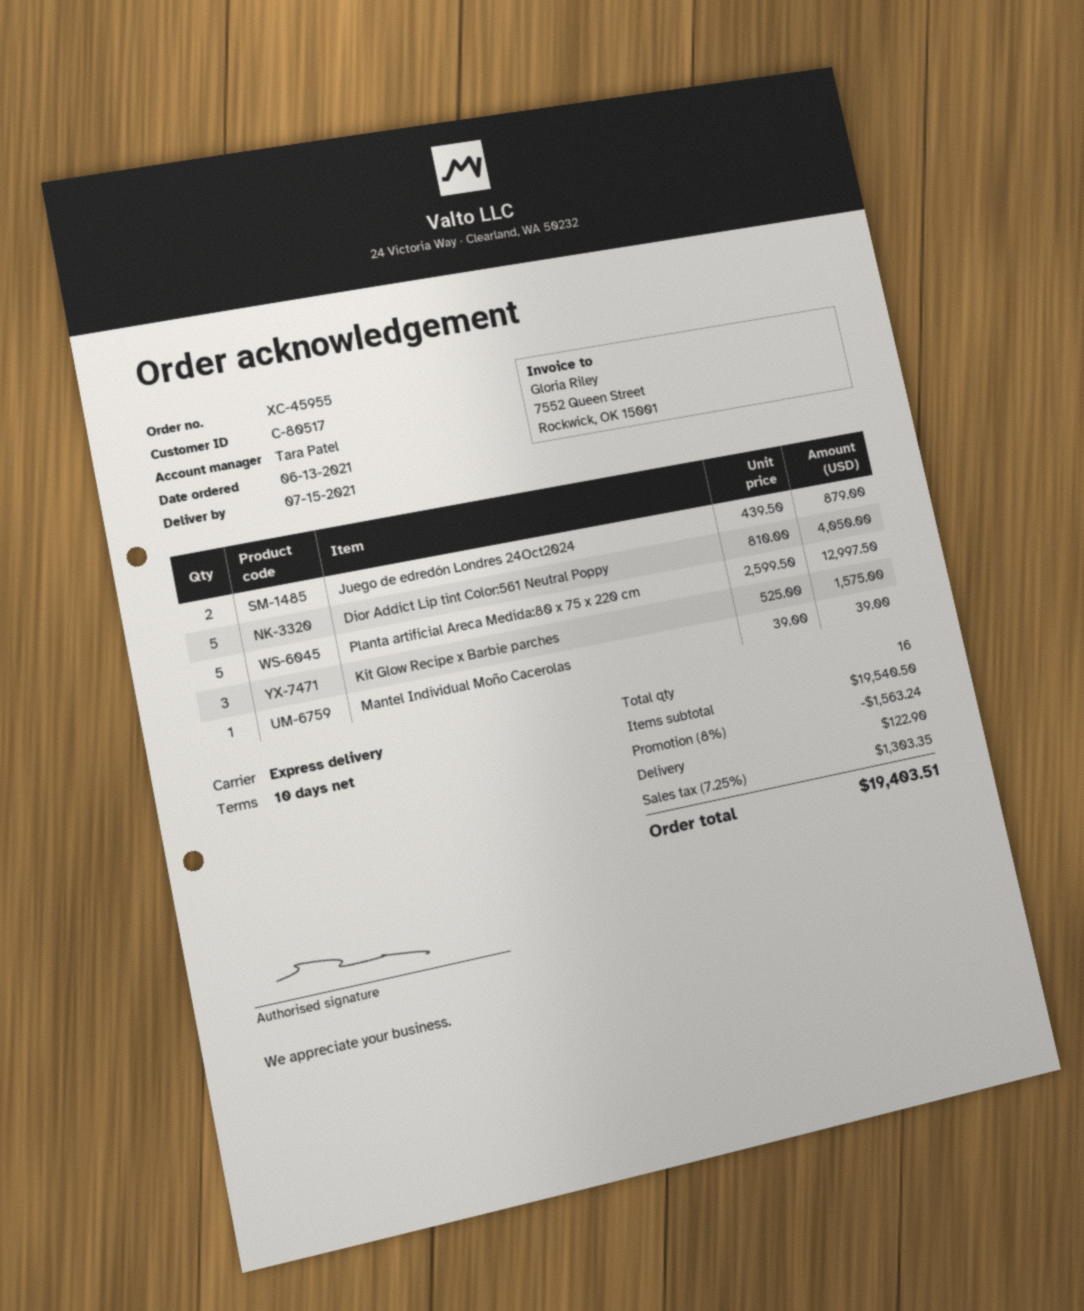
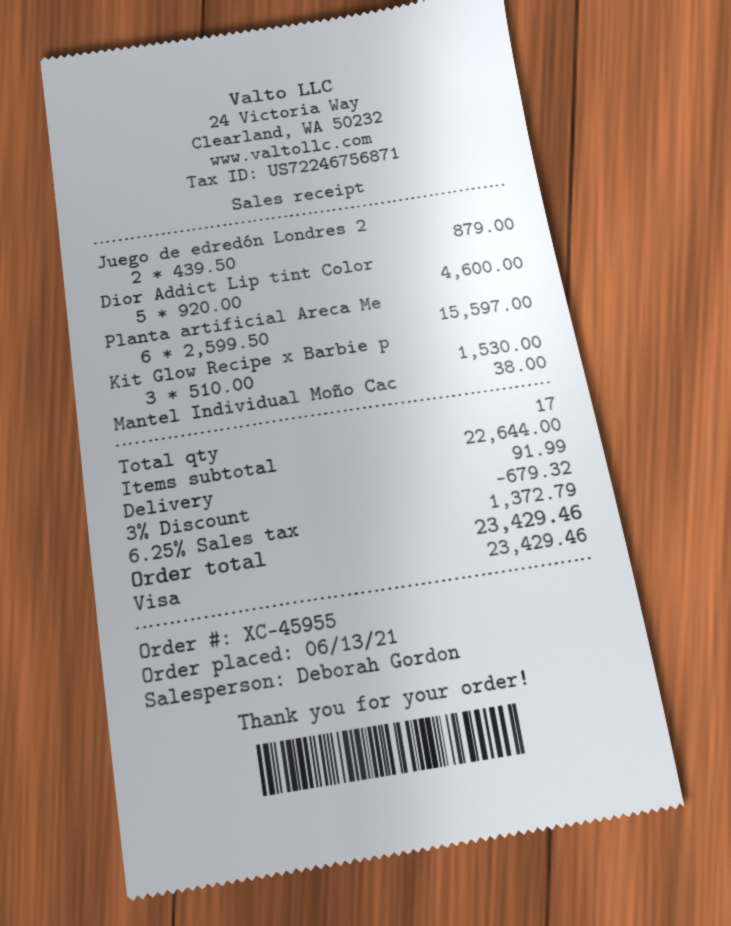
sales rep: Tara Patel -> Deborah Gordon
Dior Addict Lip tint Color:561 Neutral Poppy: 5 x 810.00 = 4050.00 -> 5 x 920.00 = 4600.00
Planta artificial Areca Medida:80 x 75 x 220 cm: 5 x 2599.50 = 12997.50 -> 6 x 2599.50 = 15597.00
Kit Glow Recipe x Barbie parches: 3 x 525.00 = 1575.00 -> 3 x 510.00 = 1530.00
Mantel Individual Moño Cacerolas: 1 x 39.00 = 39.00 -> 1 x 38.00 = 38.00
total quantity: 16 -> 17
subtotal: 19540.50 -> 22644.00
discount: 8% = 1563.24 -> 3% = 679.32
shipping: 122.90 -> 91.99
tax: 7.25% = 1303.35 -> 6.25% = 1372.79
total: 19403.51 -> 23429.46

